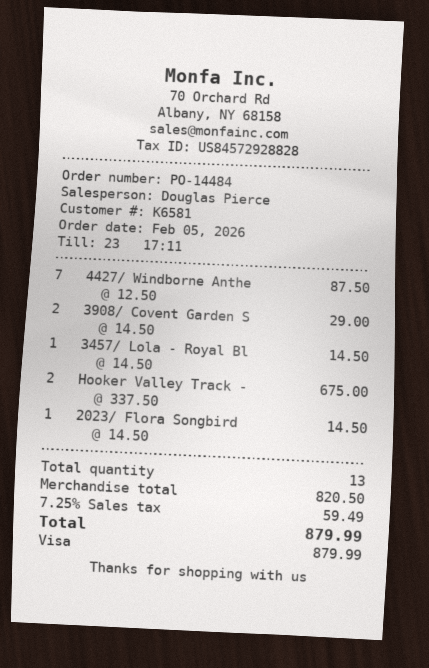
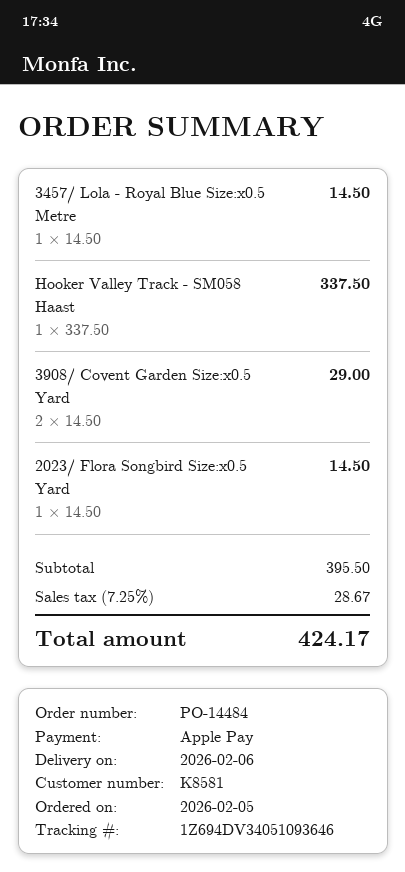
customer number: K6581 -> K8581
payment method: Visa -> Apple Pay
4427/ Windborne Anthe: 7 x 12.50 = 87.50 -> none
Hooker Valley Track -: 2 x 337.50 = 675.00 -> 1 x 337.50 = 337.50
subtotal: 820.50 -> 395.50
tax: 7.25% = 59.49 -> 7.25% = 28.67
total: 879.99 -> 424.17

